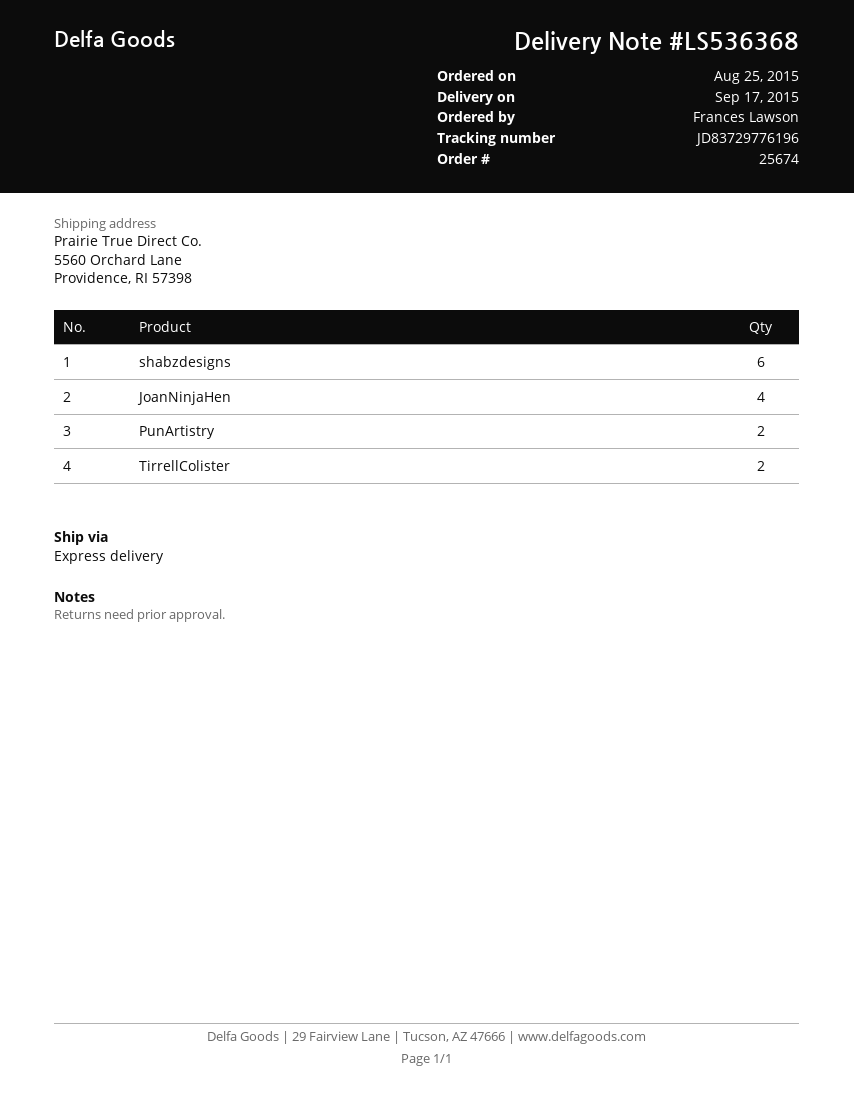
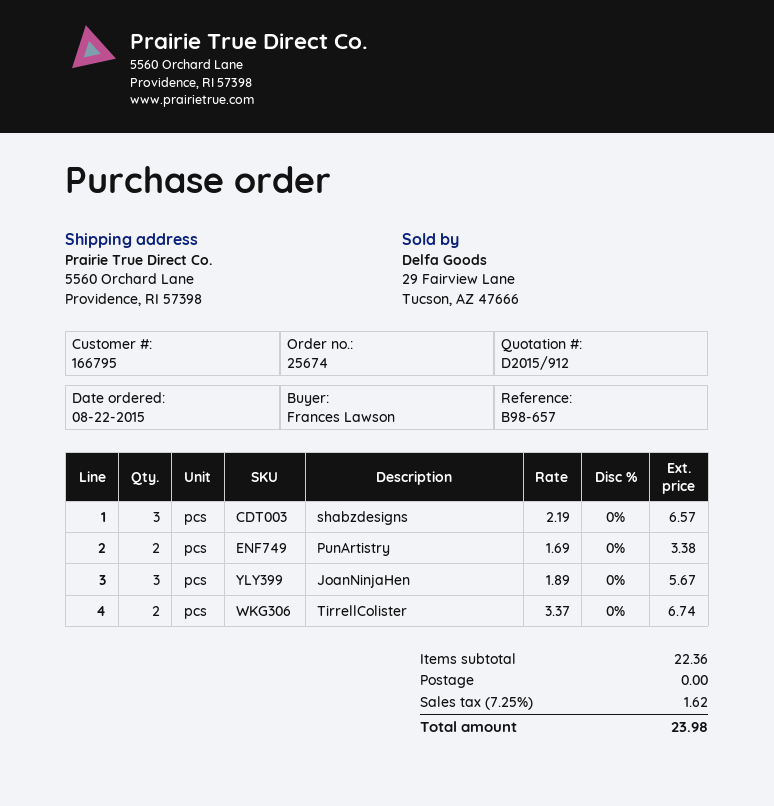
order date: 2015-08-25 -> 2015-08-22
shabzdesigns: 6 -> 3
JoanNinjaHen: 4 -> 3

